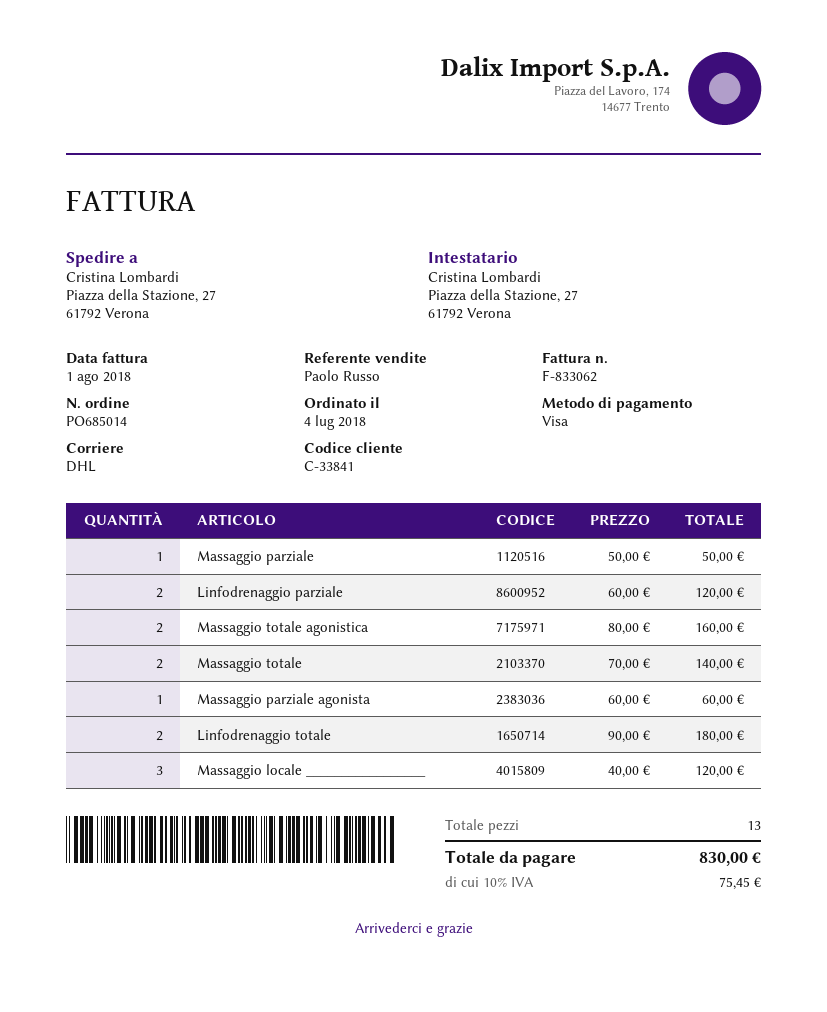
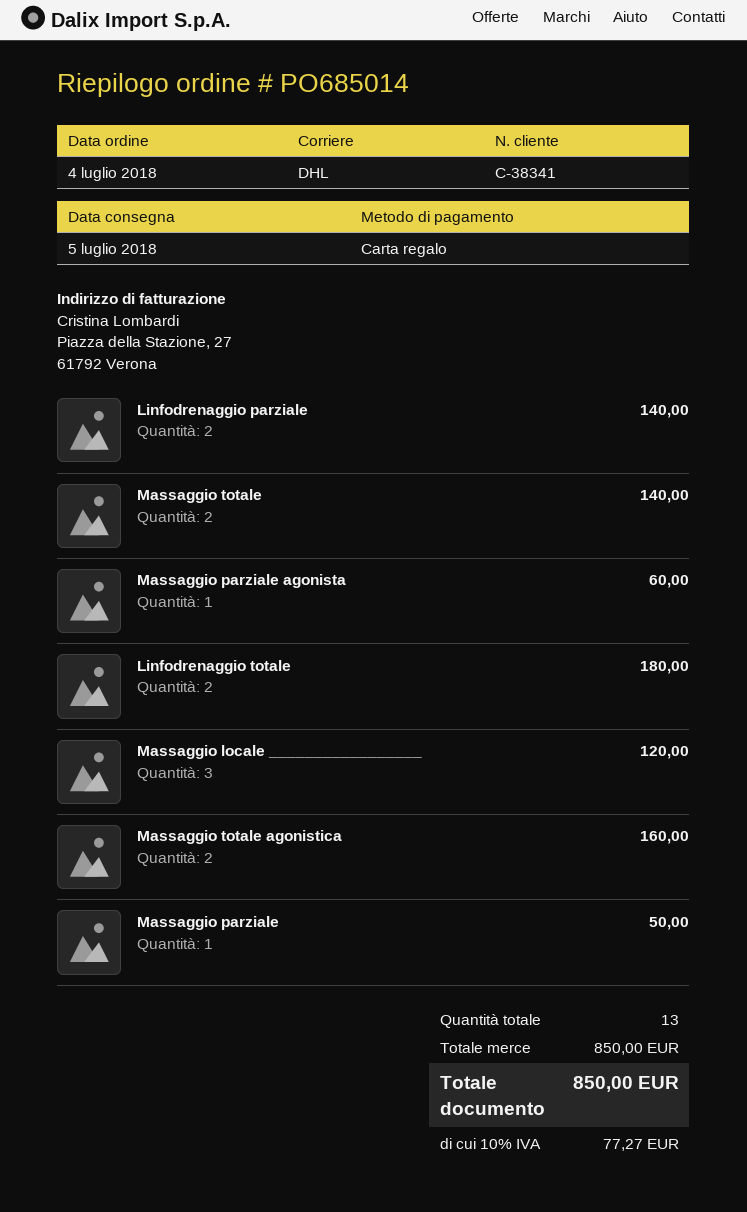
customer number: C-33841 -> C-38341
payment method: Visa -> gift card
Linfodrenaggio parziale: 2 for 120.00 -> 2 for 140.00
tax: 10% = 75.45 -> 10% = 77.27
total: 830.00 -> 850.00

